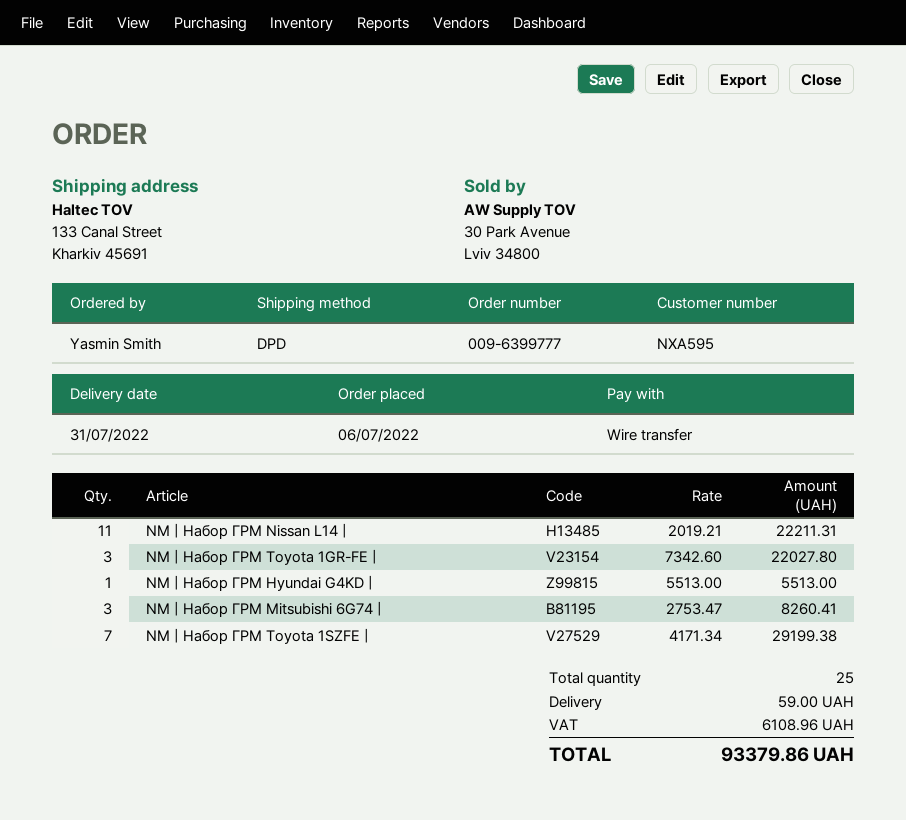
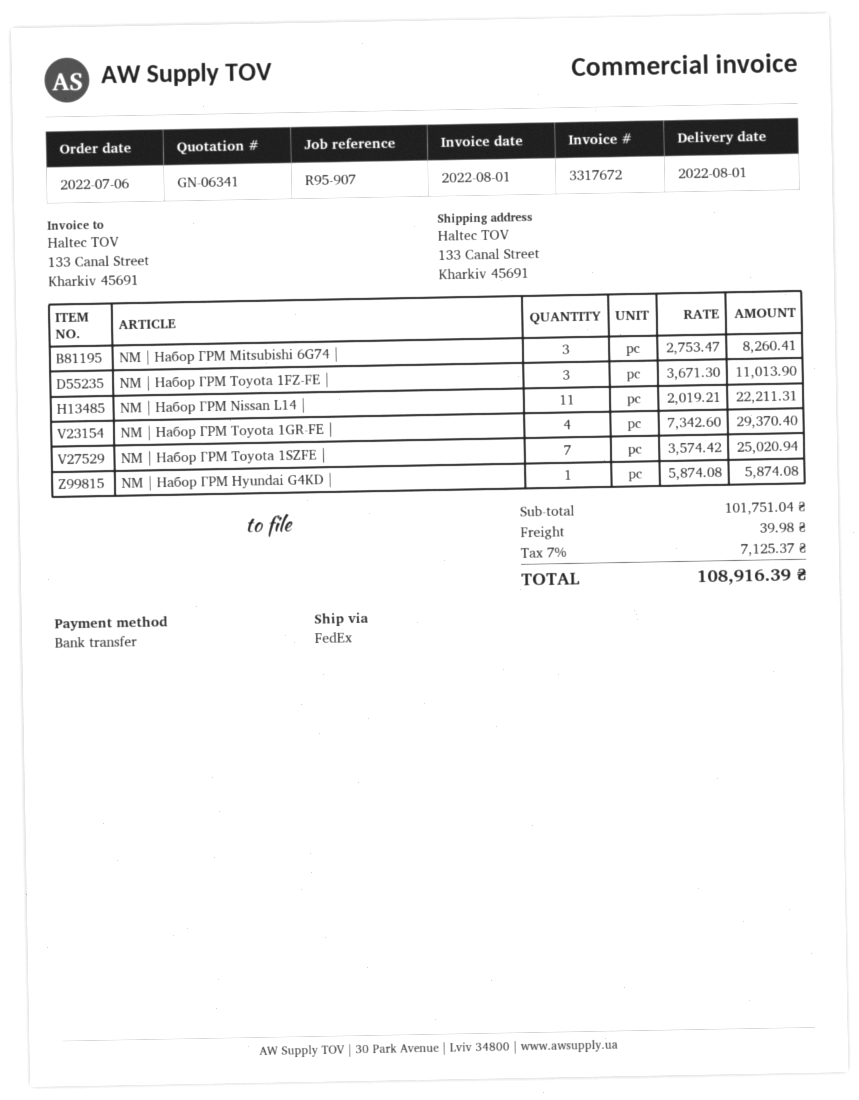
delivery date: 2022-07-31 -> 2022-08-01
shipping method: DPD -> FedEx
NM | Набор ГРМ Toyota 1GR-FE |: 3 x 7342.60 = 22027.80 -> 4 x 7342.60 = 29370.40
NM | Набор ГРМ Hyundai G4KD |: 1 x 5513.00 = 5513.00 -> 1 x 5874.08 = 5874.08
NM | Набор ГРМ Toyota 1SZFE |: 7 x 4171.34 = 29199.38 -> 7 x 3574.42 = 25020.94
NM | Набор ГРМ Toyota 1FZ-FE |: none -> 3 x 3671.30 = 11013.90
shipping: 59.00 -> 39.98
tax: 6108.96 -> 7125.37
total: 93379.86 -> 108916.39

